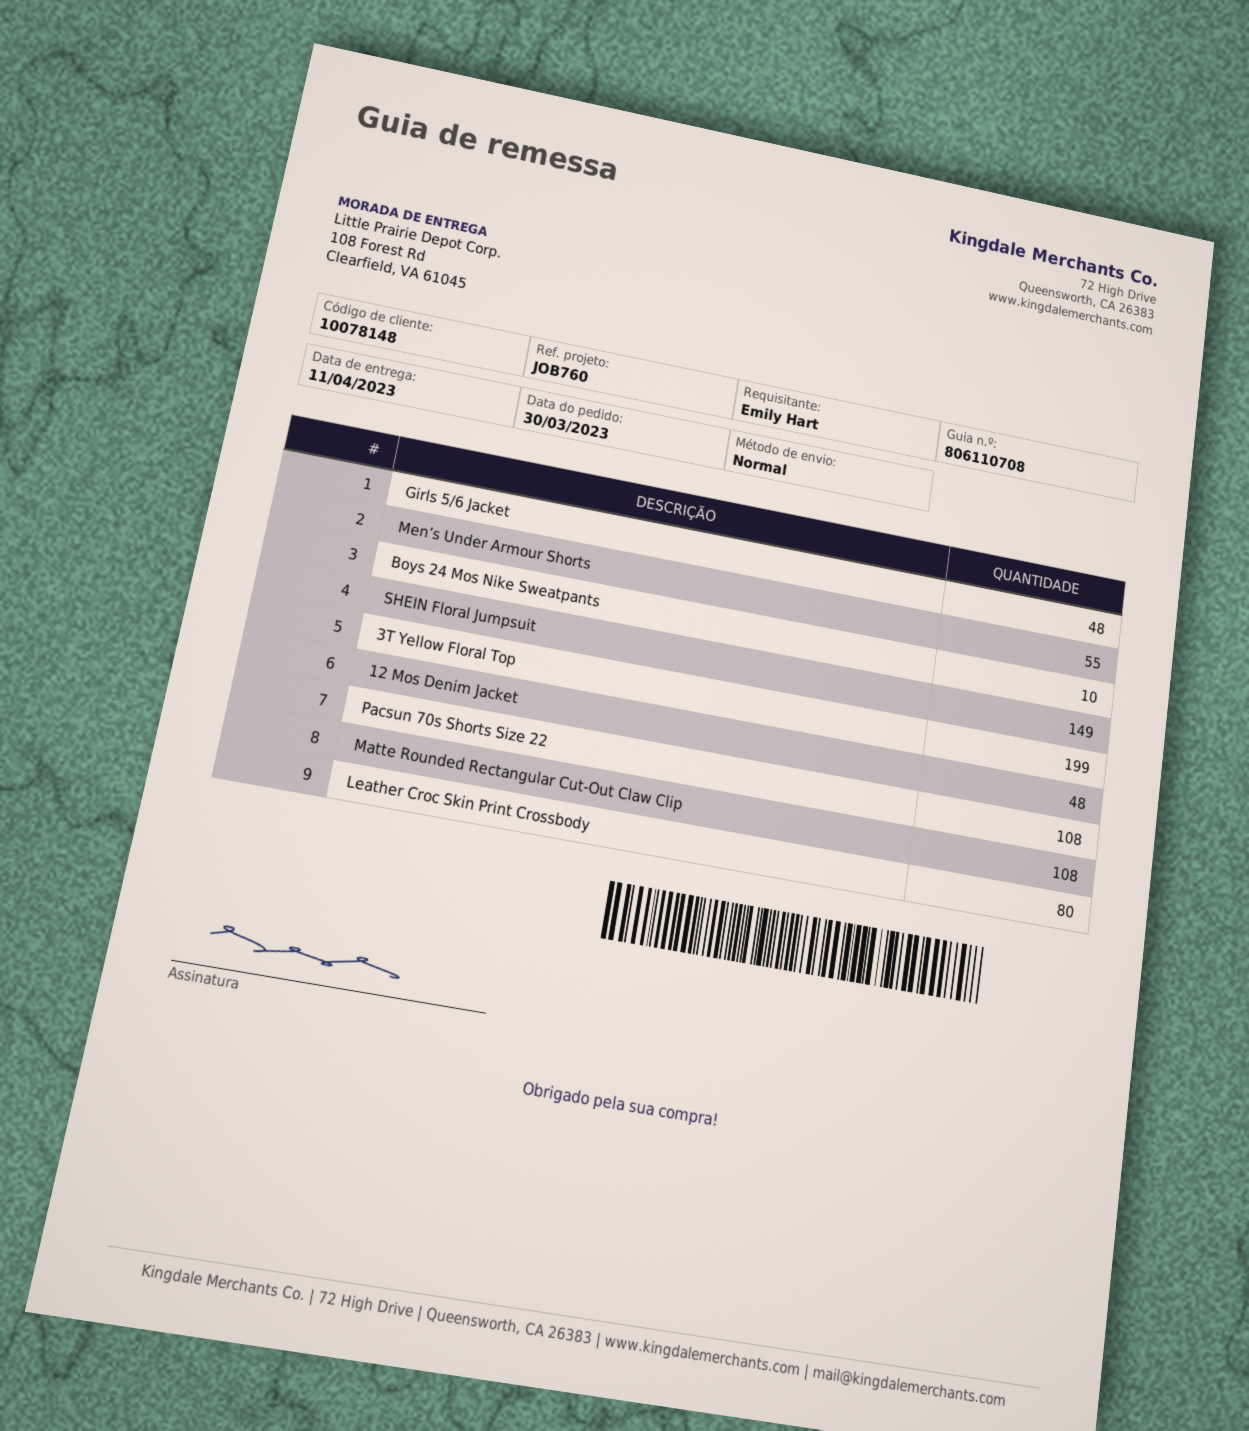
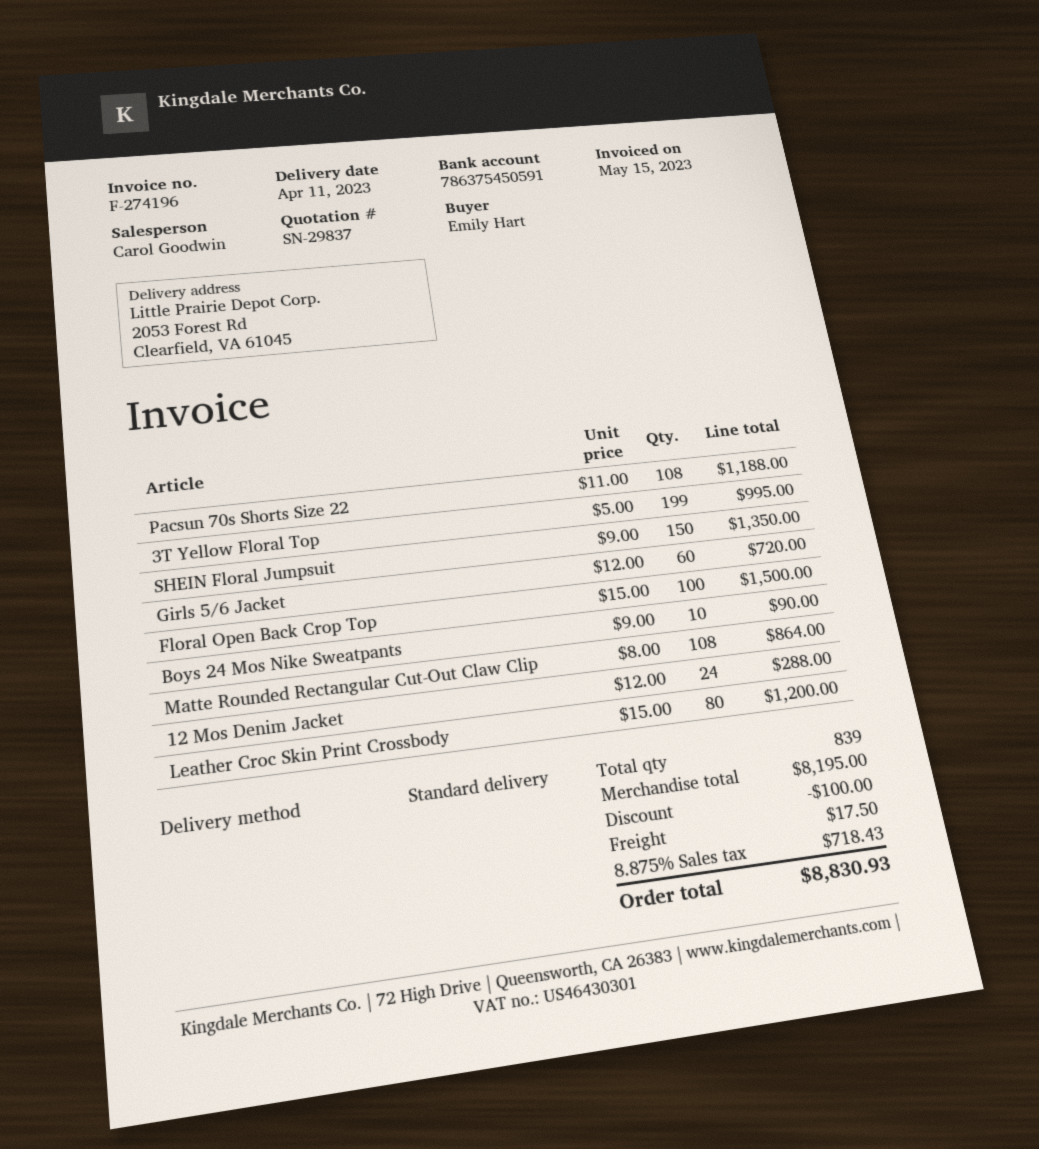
ship to: 108 Forest Rd, Clearfield, VA 61045 -> 2053 Forest Rd, Clearfield, VA 61045
Girls 5/6 Jacket: 48 -> 60
Men’s Under Armour Shorts: 55 -> none
SHEIN Floral Jumpsuit: 149 -> 150
12 Mos Denim Jacket: 48 -> 24
Floral Open Back Crop Top: none -> 100

